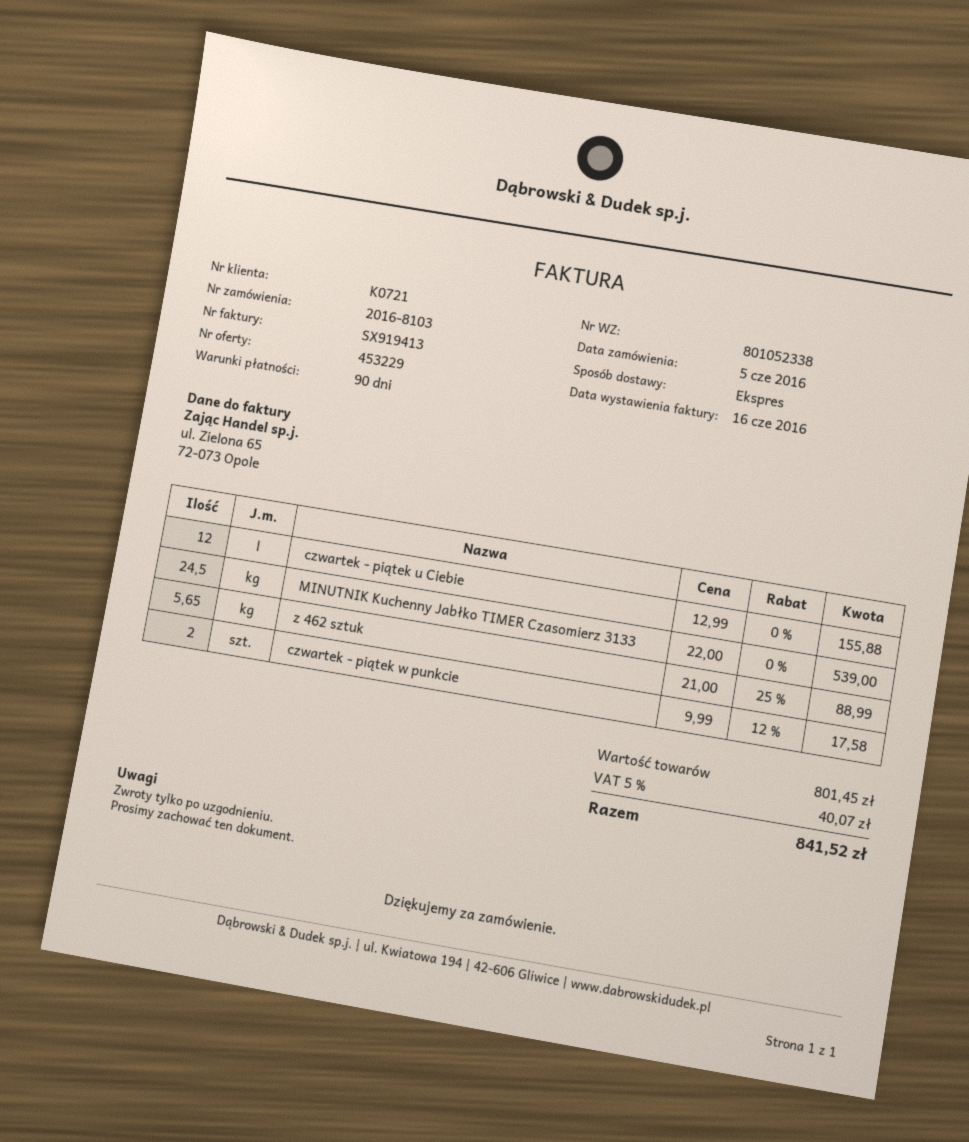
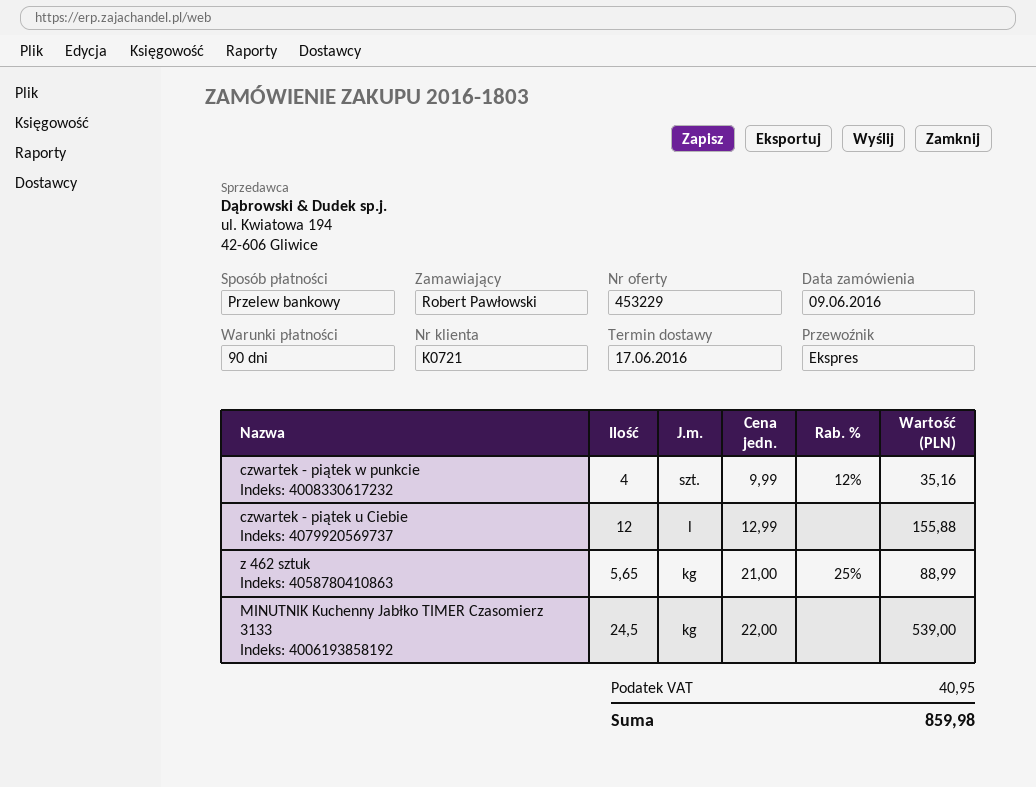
order number: 2016-8103 -> 2016-1803
order date: 2016-06-05 -> 2016-06-09
czwartek - piątek w punkcie: 2 x 9.99 - 12% = 17.58 -> 4 x 9.99 - 12% = 35.16
tax: 40.07 -> 40.95
total: 841.52 -> 859.98

